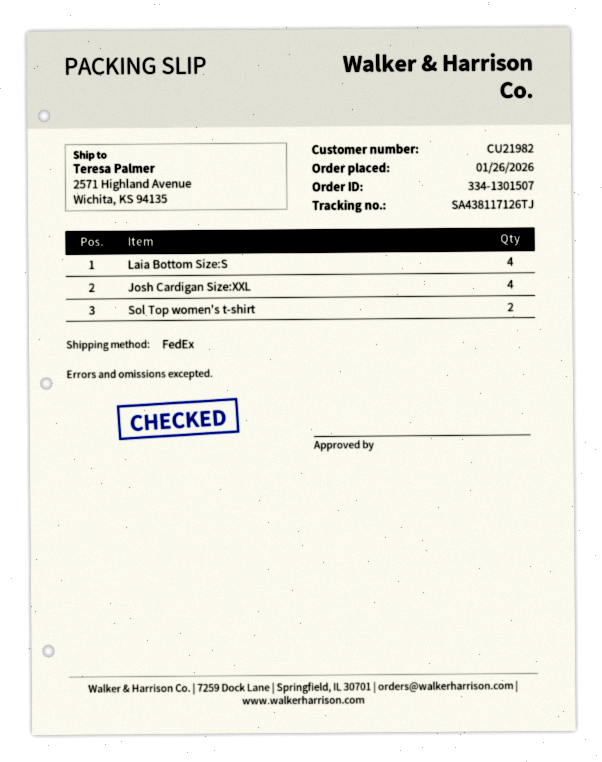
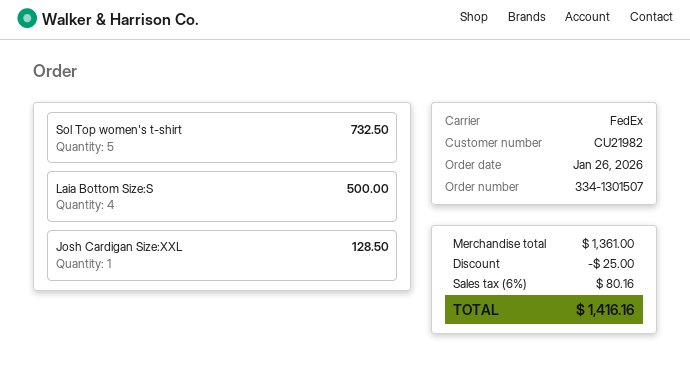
Josh Cardigan Size:XXL: 4 -> 1
Sol Top women's t-shirt: 2 -> 5

